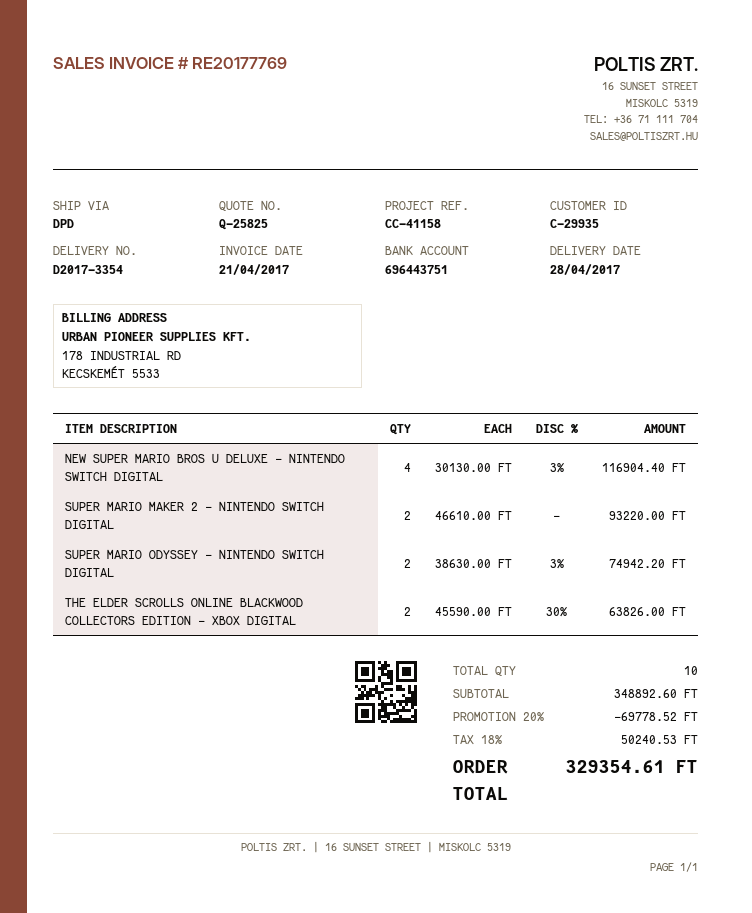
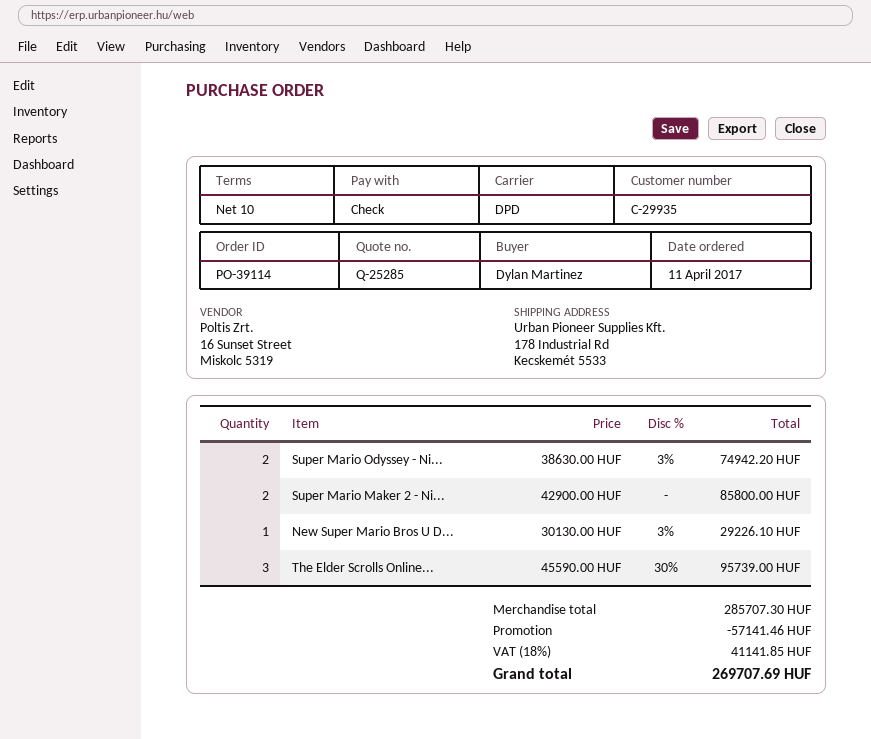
quote number: Q-25825 -> Q-25285
NEW SUPER MARIO BROS U DELUXE - NINTENDO SWITCH DIGITAL: 4 x 30130.00 - 3% = 116904.40 -> 1 x 30130.00 - 3% = 29226.10
SUPER MARIO MAKER 2 - NINTENDO SWITCH DIGITAL: 2 x 46610.00 = 93220.00 -> 2 x 42900.00 = 85800.00
THE ELDER SCROLLS ONLINE BLACKWOOD COLLECTORS EDITION - XBOX DIGITAL: 2 x 45590.00 - 30% = 63826.00 -> 3 x 45590.00 - 30% = 95739.00
subtotal: 348892.60 -> 285707.30
discount: 69778.52 -> 57141.46
tax: 18% = 50240.53 -> 18% = 41141.85
total: 329354.61 -> 269707.69

